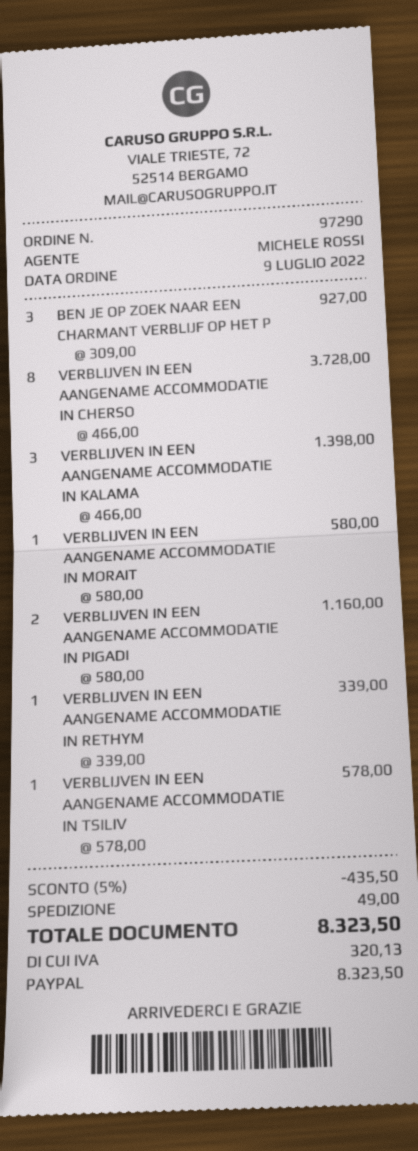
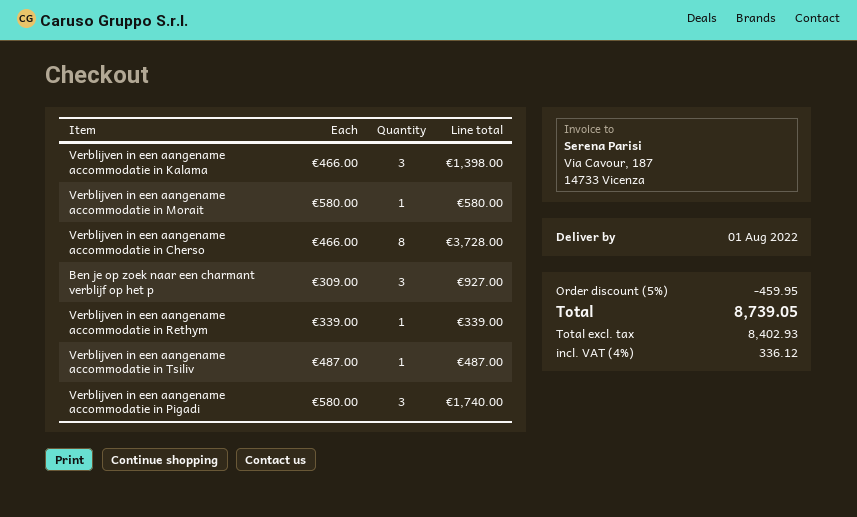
VERBLIJVEN IN EEN AANGENAME ACCOMMODATIE IN PIGADI: 2 x 580.00 = 1160.00 -> 3 x 580.00 = 1740.00
VERBLIJVEN IN EEN AANGENAME ACCOMMODATIE IN TSILIV: 1 x 578.00 = 578.00 -> 1 x 487.00 = 487.00
discount: 5% = 435.50 -> 5% = 459.95
shipping: 49.00 -> none
tax: 320.13 -> 336.12
total: 8323.50 -> 8739.05

